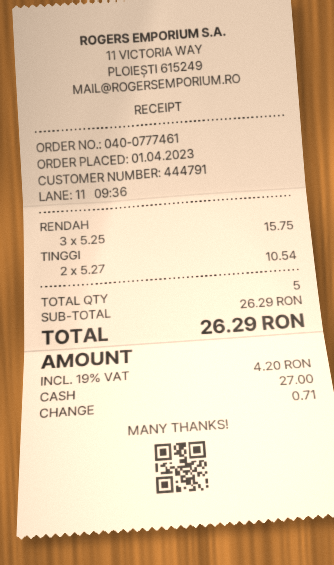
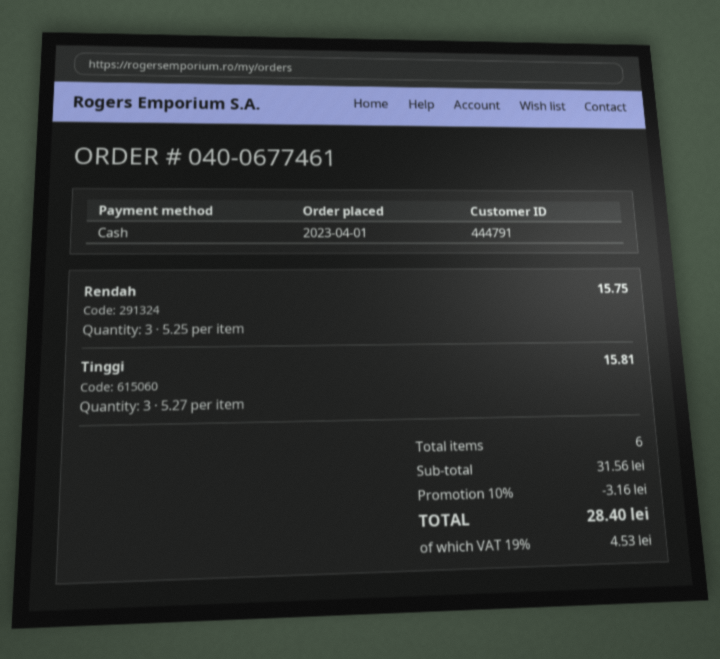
order number: 040-0777461 -> 040-0677461
TINGGI: 2 x 5.27 = 10.54 -> 3 x 5.27 = 15.81
total quantity: 5 -> 6
subtotal: 26.29 -> 31.56
discount: none -> 10% = 3.16
tax: 19% = 4.20 -> 19% = 4.53
total: 26.29 -> 28.40

